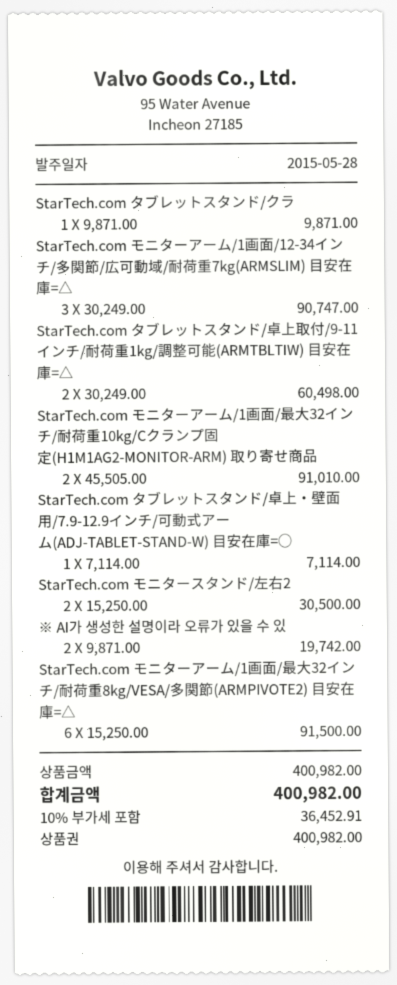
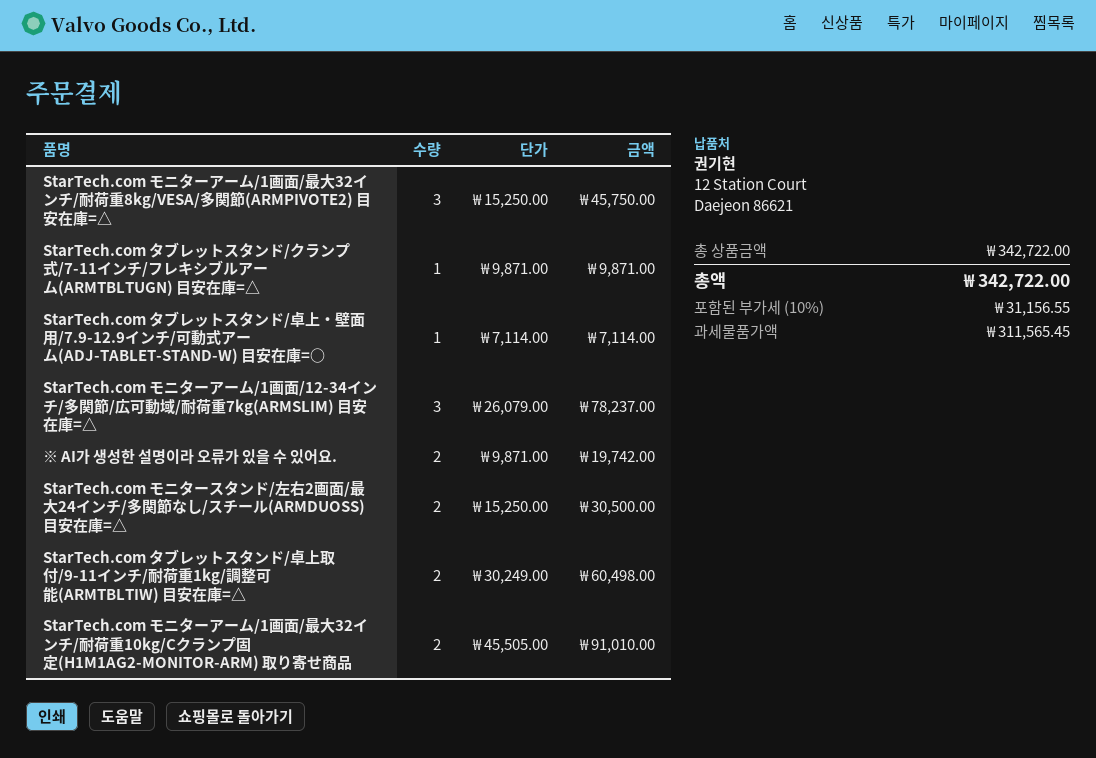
StarTech.com モニターアーム/1画面/12-34インチ/多関節/広可動域/耐荷重7kg(ARMSLIM) 目安在庫=△: 3 x 30249.00 = 90747.00 -> 3 x 26079.00 = 78237.00
StarTech.com モニターアーム/1画面/最大32インチ/耐荷重8kg/VESA/多関節(ARMPIVOTE2) 目安在庫=△: 6 x 15250.00 = 91500.00 -> 3 x 15250.00 = 45750.00
subtotal: 400982.00 -> 342722.00
tax: 10% = 36452.91 -> 10% = 31156.55
total: 400982.00 -> 342722.00

